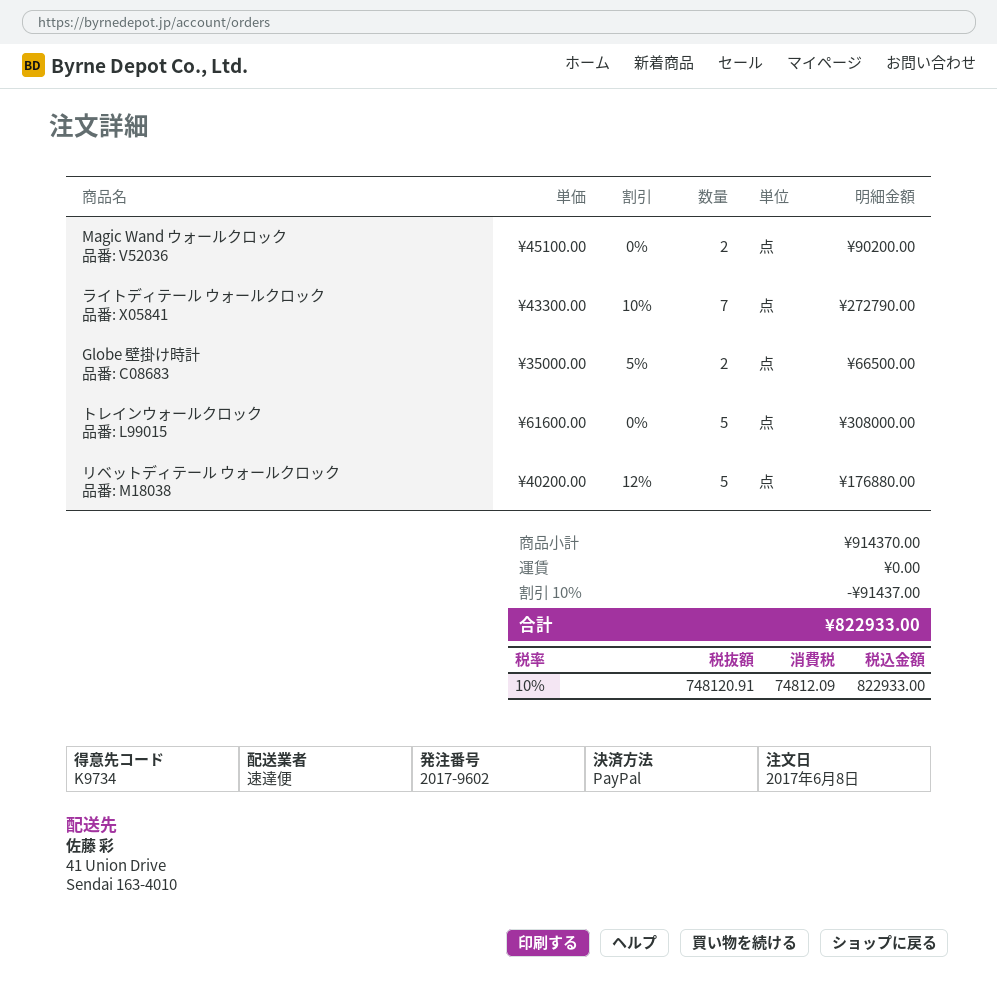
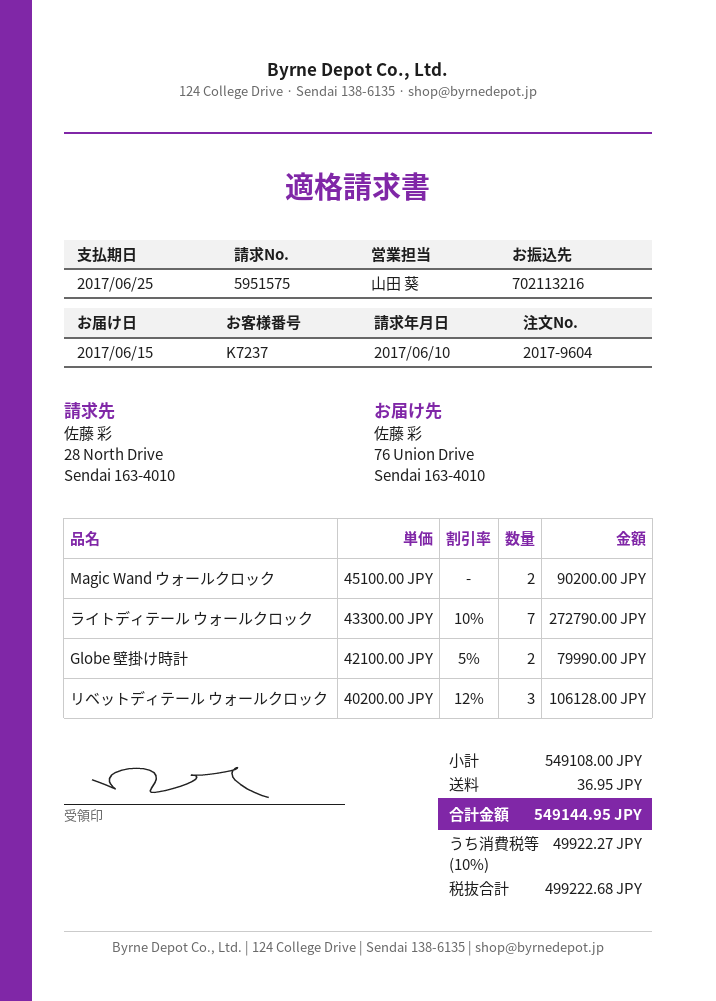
order number: 2017-9602 -> 2017-9604
customer number: K9734 -> K7237
ship to: 41 Union Drive, Sendai 163-4010 -> 76 Union Drive, Sendai 163-4010
Globe 壁掛け時計: 2 x 35000.00 - 5% = 66500.00 -> 2 x 42100.00 - 5% = 79990.00
トレインウォールクロック: 5 x 61600.00 = 308000.00 -> none
リベットディテール ウォールクロック: 5 x 40200.00 - 12% = 176880.00 -> 3 x 40200.00 - 12% = 106128.00
subtotal: 914370.00 -> 549108.00
discount: 10% = 91437.00 -> none
shipping: 0.00 -> 36.95
net: 748120.91 -> 499222.68
tax: 10% = 74812.09 -> 10% = 49922.27
total: 822933.00 -> 549144.95

